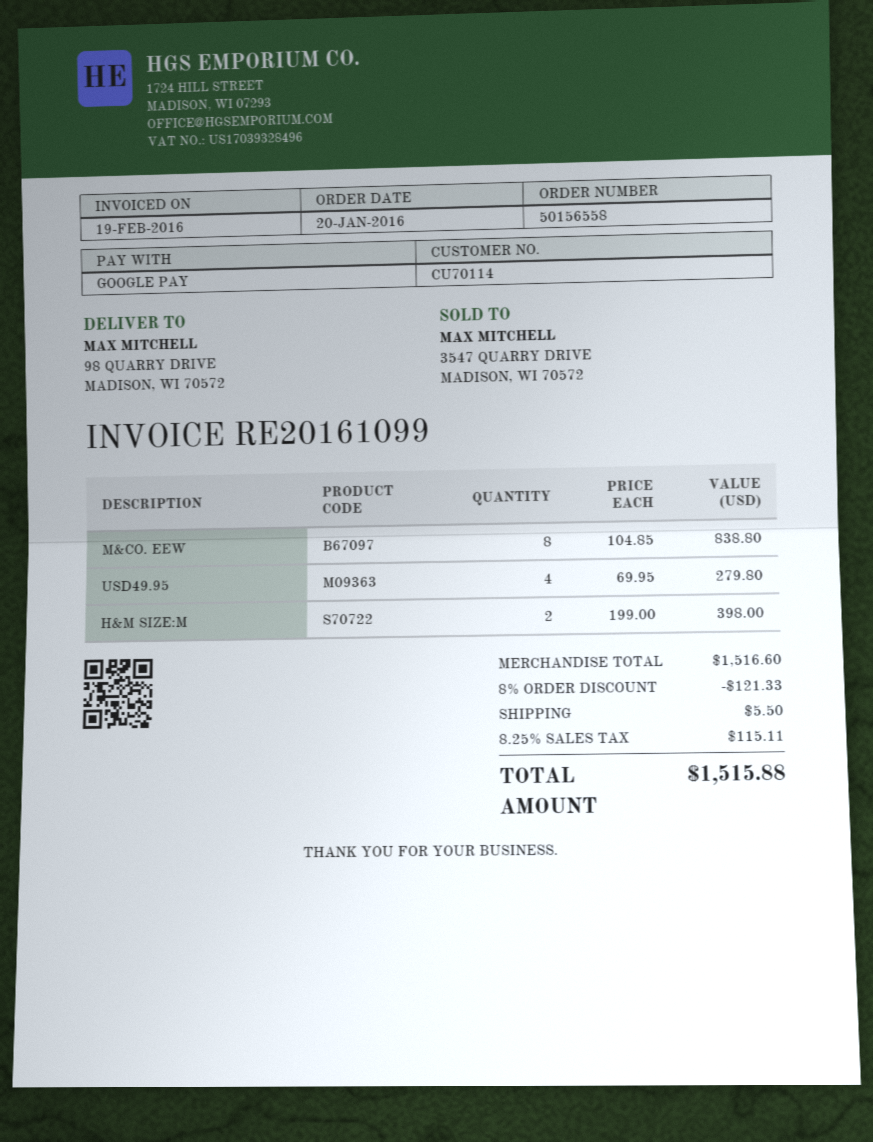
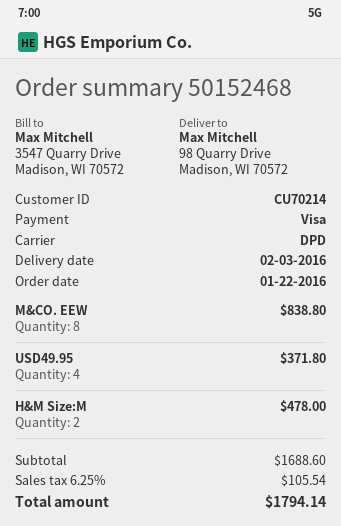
order number: 50156558 -> 50152468
order date: 2016-01-20 -> 2016-01-22
customer number: CU70114 -> CU70214
payment method: Google Pay -> Visa
USD49.95: 4 for 279.80 -> 4 for 371.80
H&M SIZE:M: 2 for 398.00 -> 2 for 478.00
subtotal: 1516.60 -> 1688.60
discount: 8% = 121.33 -> none
shipping: 5.50 -> none
tax: 8.25% = 115.11 -> 6.25% = 105.54
total: 1515.88 -> 1794.14

